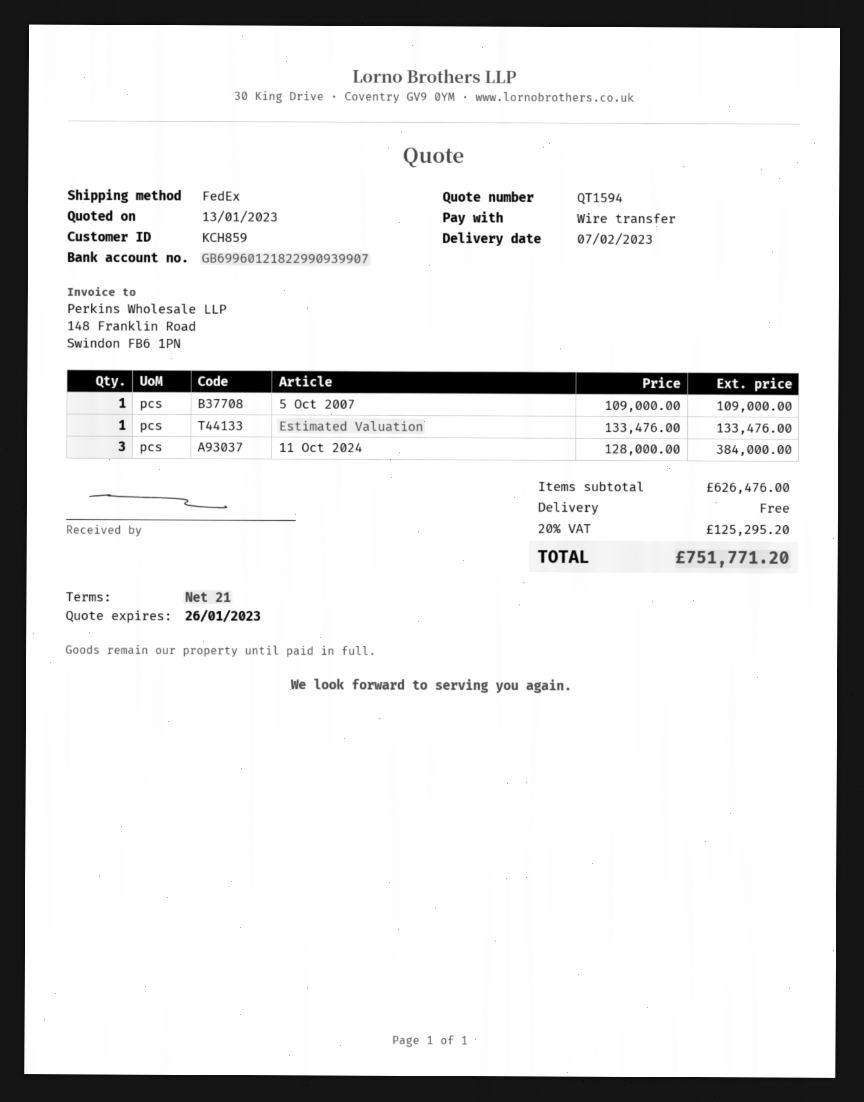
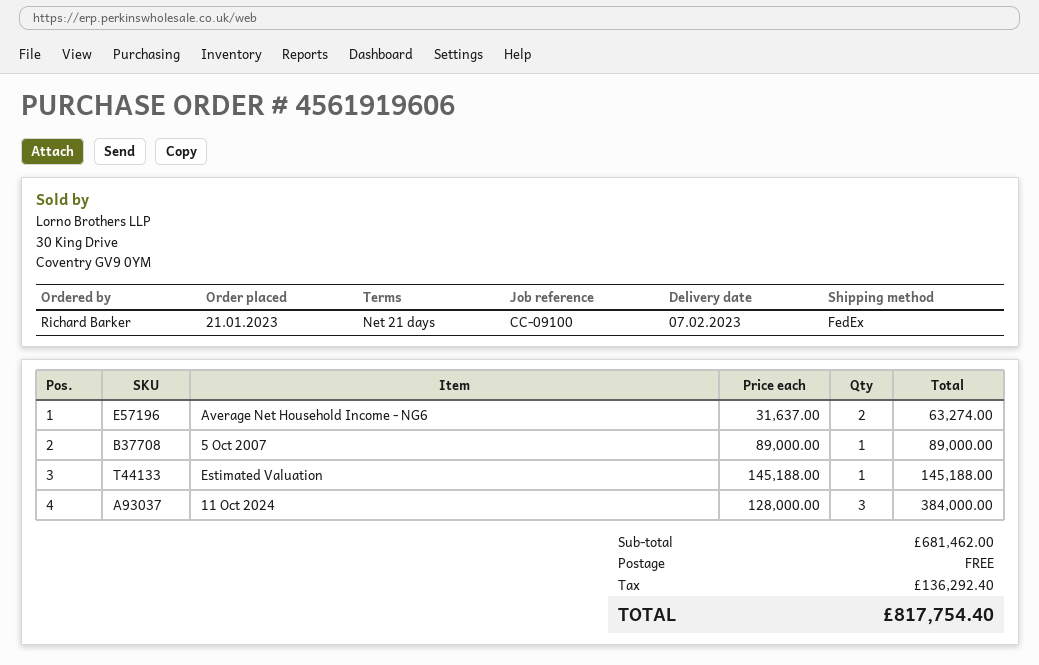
5 Oct 2007: 1 x 109000.00 = 109000.00 -> 1 x 89000.00 = 89000.00
Estimated Valuation: 1 x 133476.00 = 133476.00 -> 1 x 145188.00 = 145188.00
Average Net Household Income - NG6: none -> 2 x 31637.00 = 63274.00
subtotal: 626476.00 -> 681462.00
tax: 125295.20 -> 136292.40
total: 751771.20 -> 817754.40

